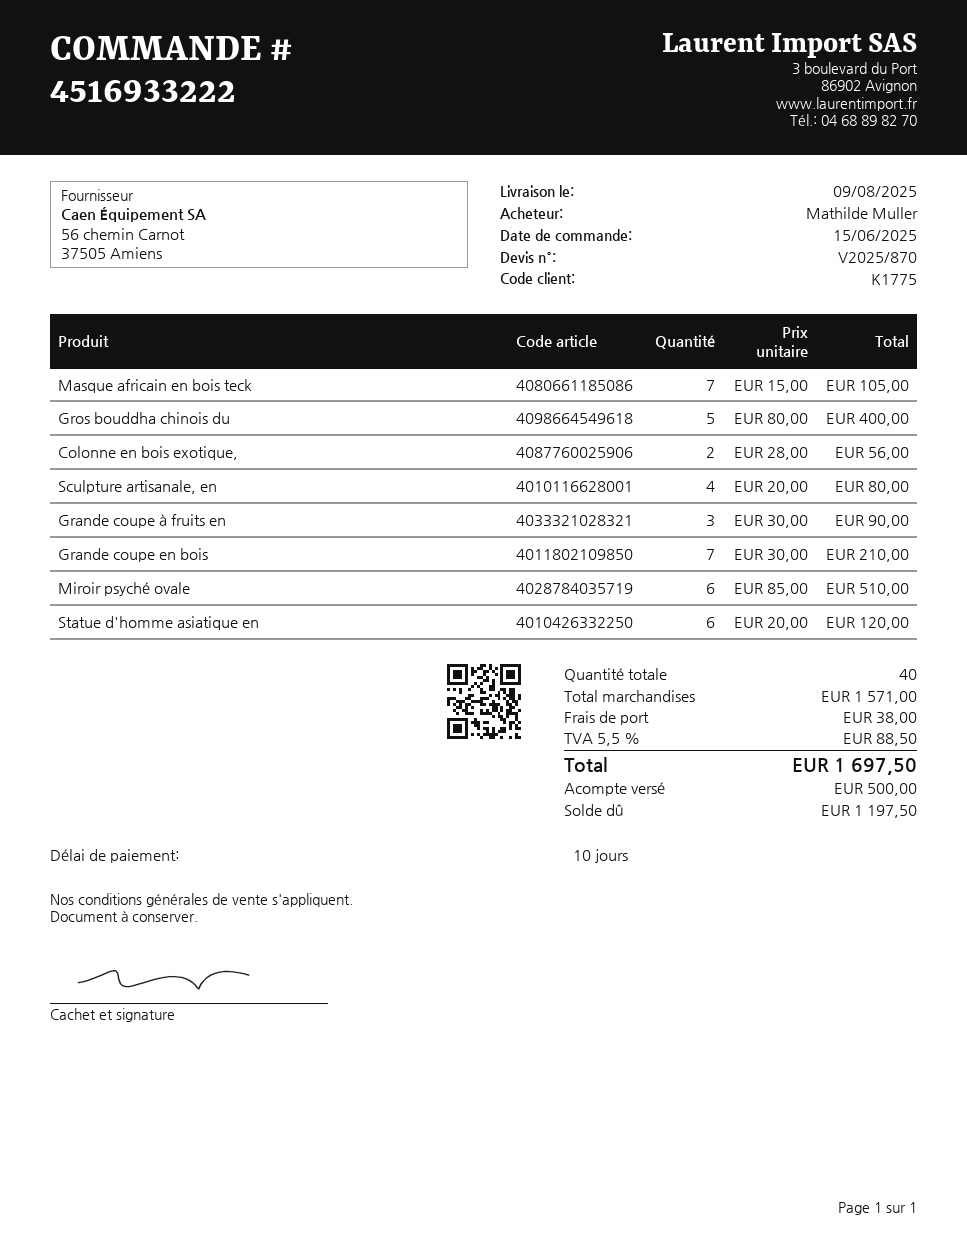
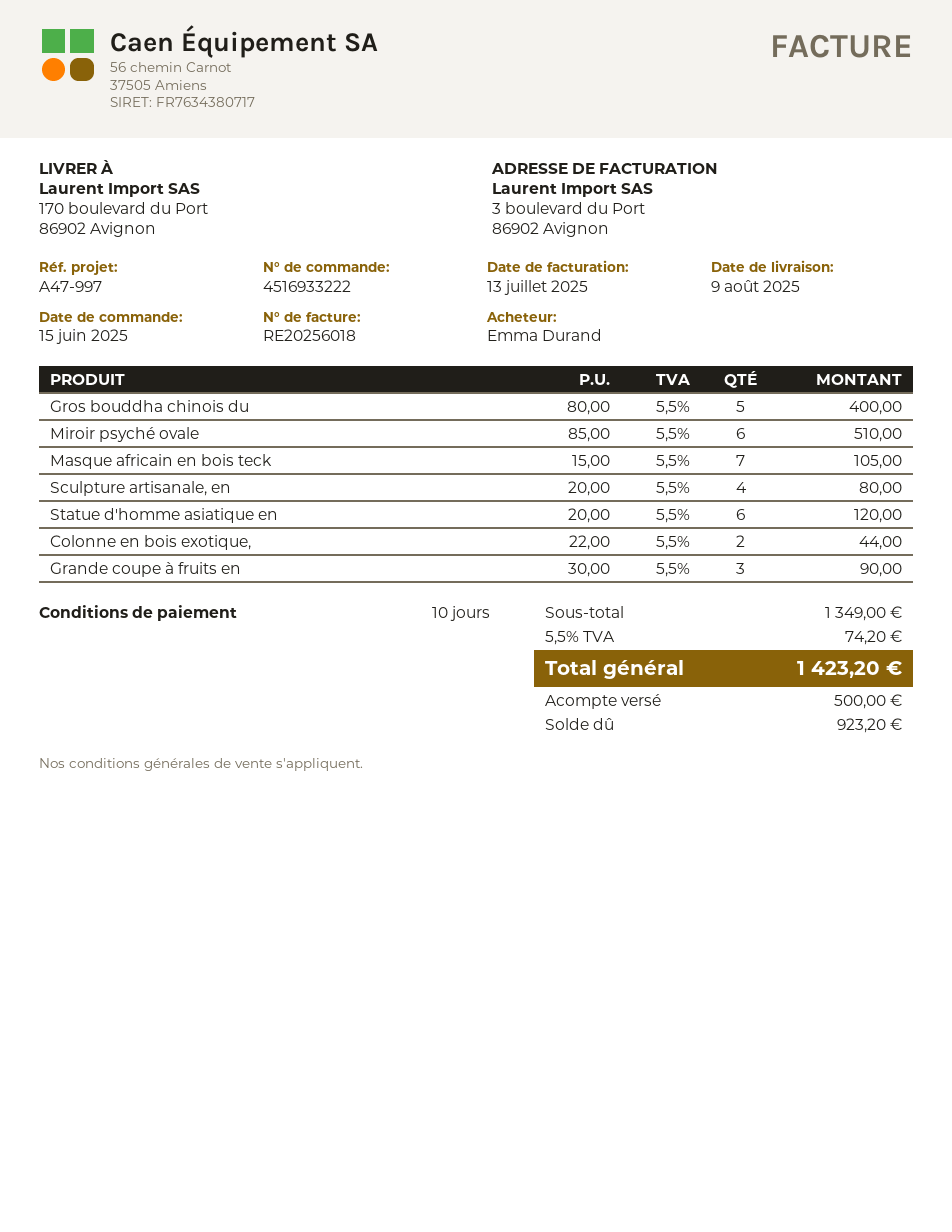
ordered by: Mathilde Muller -> Emma Durand
Colonne en bois exotique,: 2 x 28.00 = 56.00 -> 2 x 22.00 = 44.00
Grande coupe en bois: 7 x 30.00 = 210.00 -> none
subtotal: 1571.00 -> 1349.00
shipping: 38.00 -> none
tax: 5.5% = 88.50 -> 5.5% = 74.20
total: 1697.50 -> 1423.20
balance: 1197.50 -> 923.20

